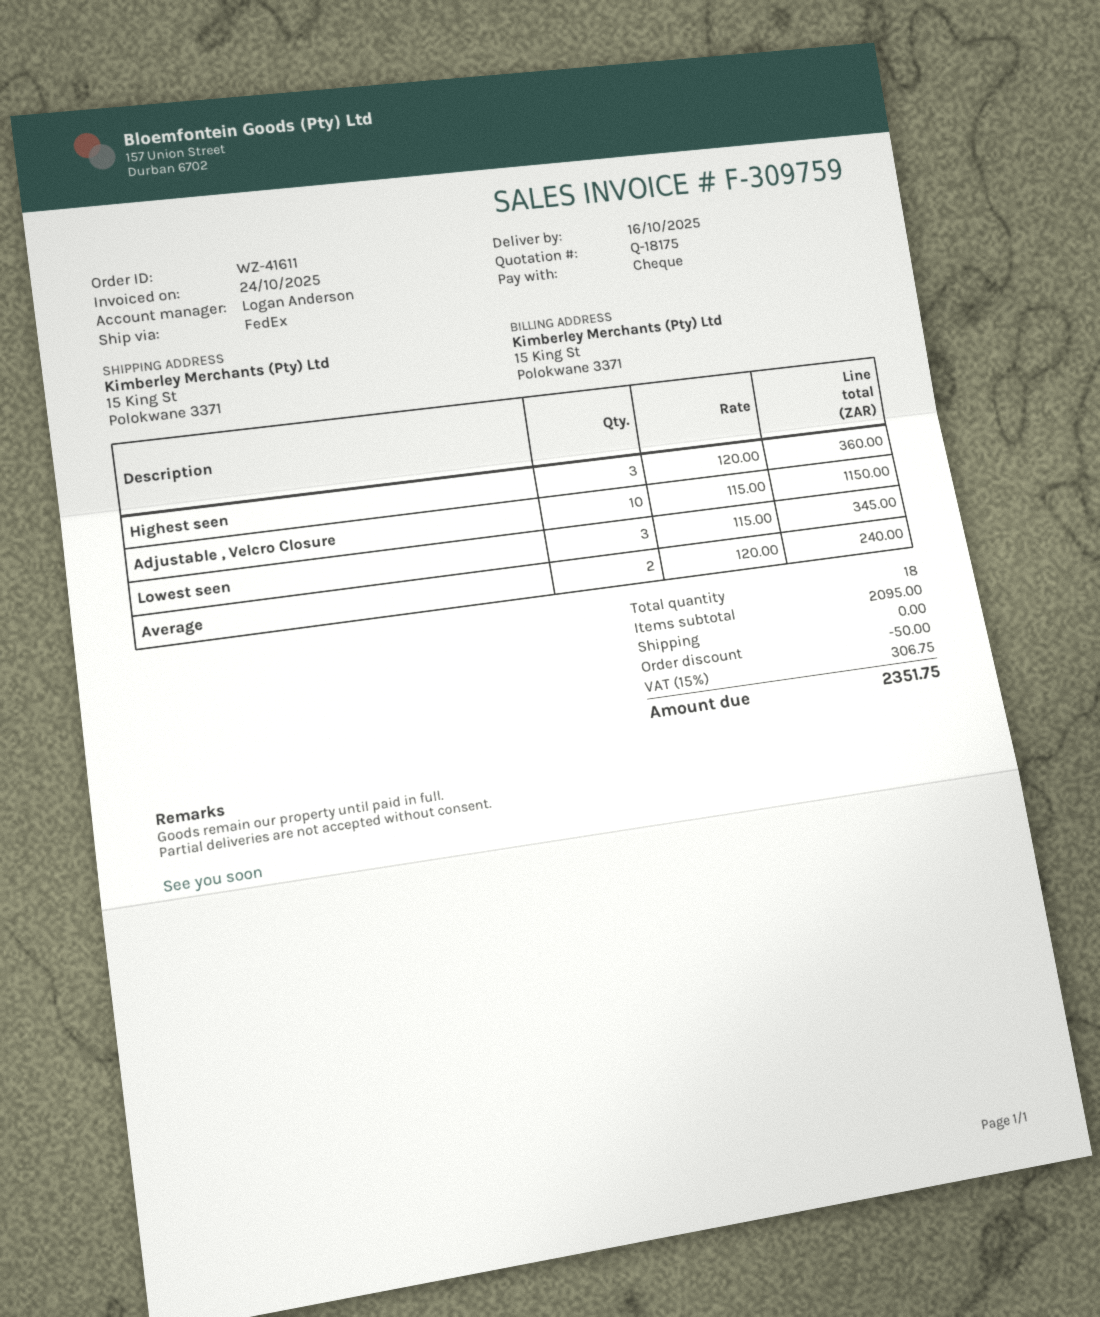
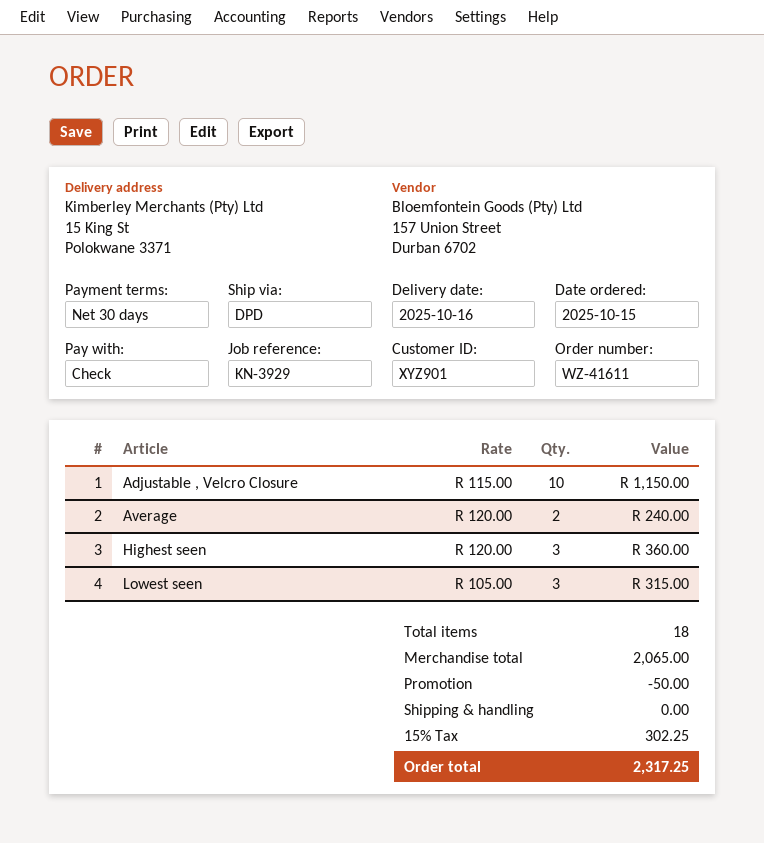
shipping method: FedEx -> DPD
Lowest seen: 3 x 115.00 = 345.00 -> 3 x 105.00 = 315.00
subtotal: 2095.00 -> 2065.00
tax: 15% = 306.75 -> 15% = 302.25
total: 2351.75 -> 2317.25

